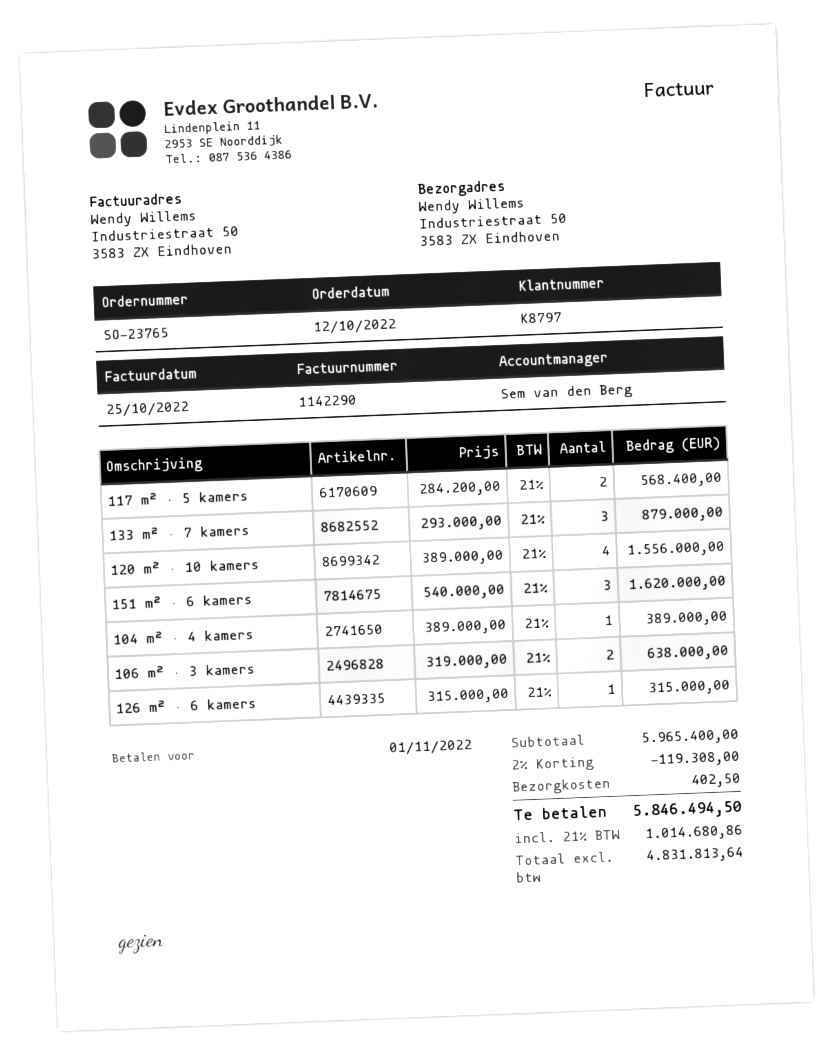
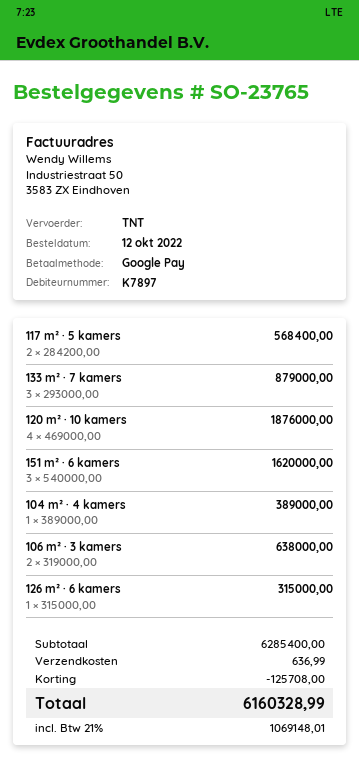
customer number: K8797 -> K7897
120 m² · 10 kamers: 4 x 389000.00 = 1556000.00 -> 4 x 469000.00 = 1876000.00
subtotal: 5965400.00 -> 6285400.00
discount: 119308.00 -> 125708.00
shipping: 402.50 -> 636.99
tax: 21% = 1014680.86 -> 21% = 1069148.01
total: 5846494.50 -> 6160328.99

